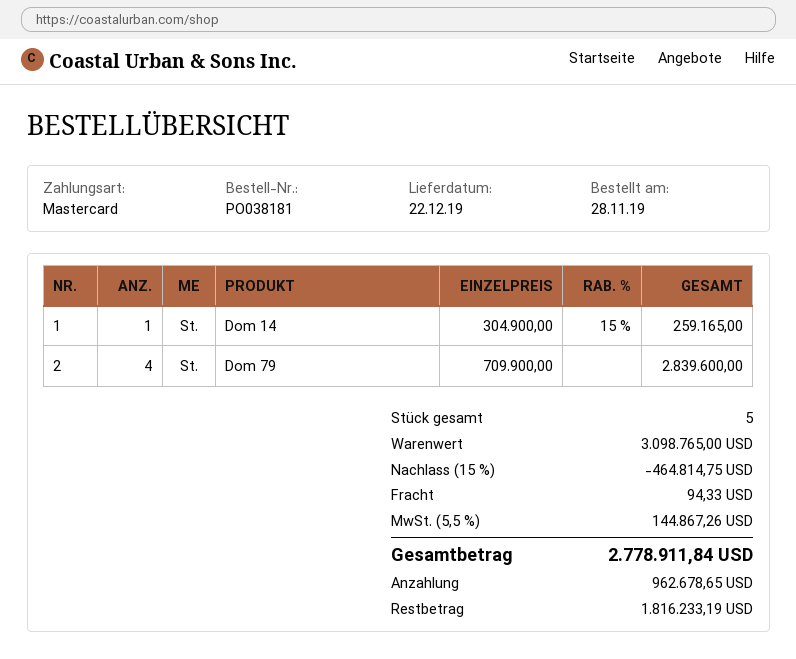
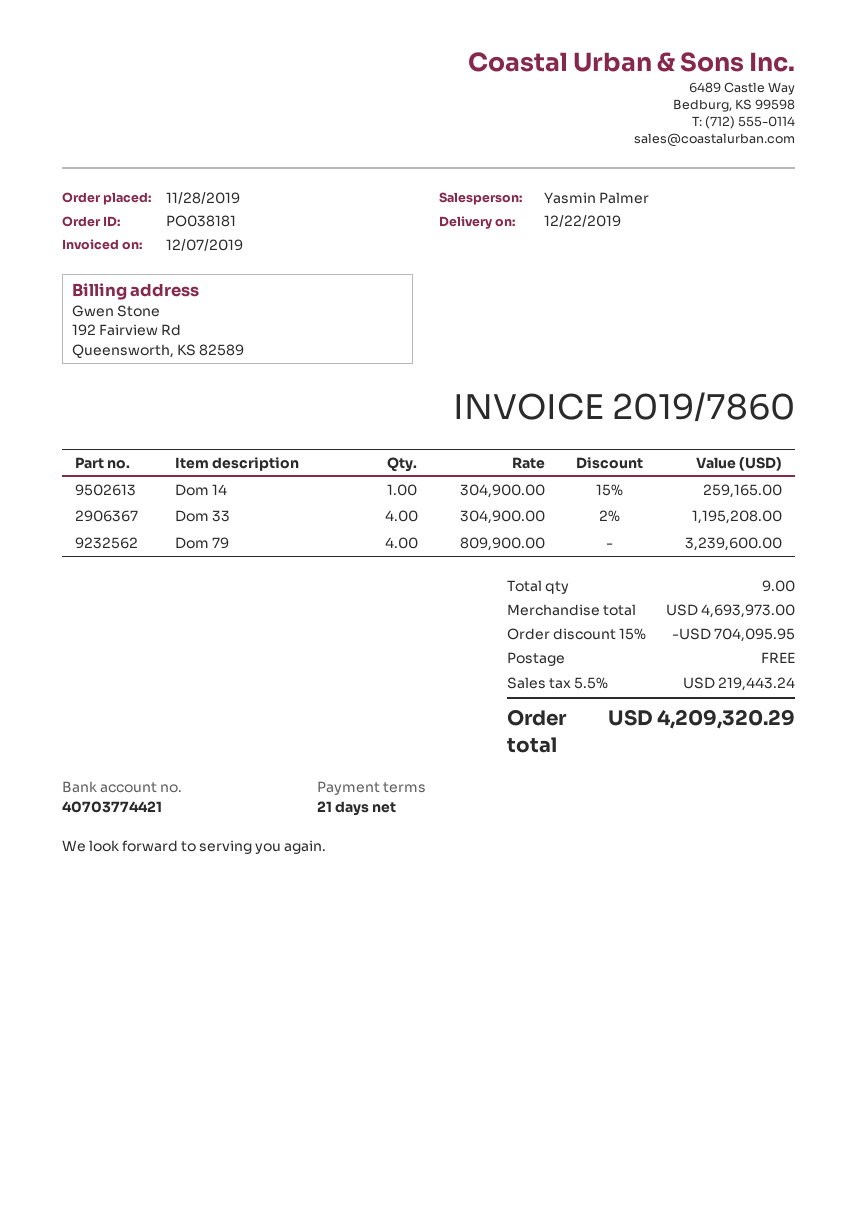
Dom 79: 4 x 709900.00 = 2839600.00 -> 4 x 809900.00 = 3239600.00
Dom 33: none -> 4 x 304900.00 - 2% = 1195208.00
total quantity: 5 -> 9
subtotal: 3098765.00 -> 4693973.00
discount: 15% = 464814.75 -> 15% = 704095.95
shipping: 94.33 -> 0.00
tax: 5.5% = 144867.26 -> 5.5% = 219443.24
total: 2778911.84 -> 4209320.29

